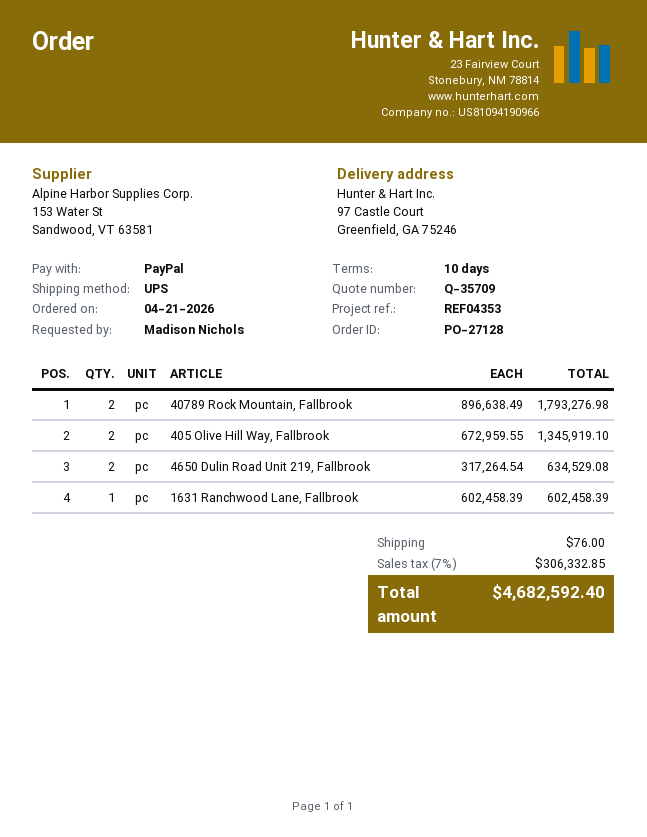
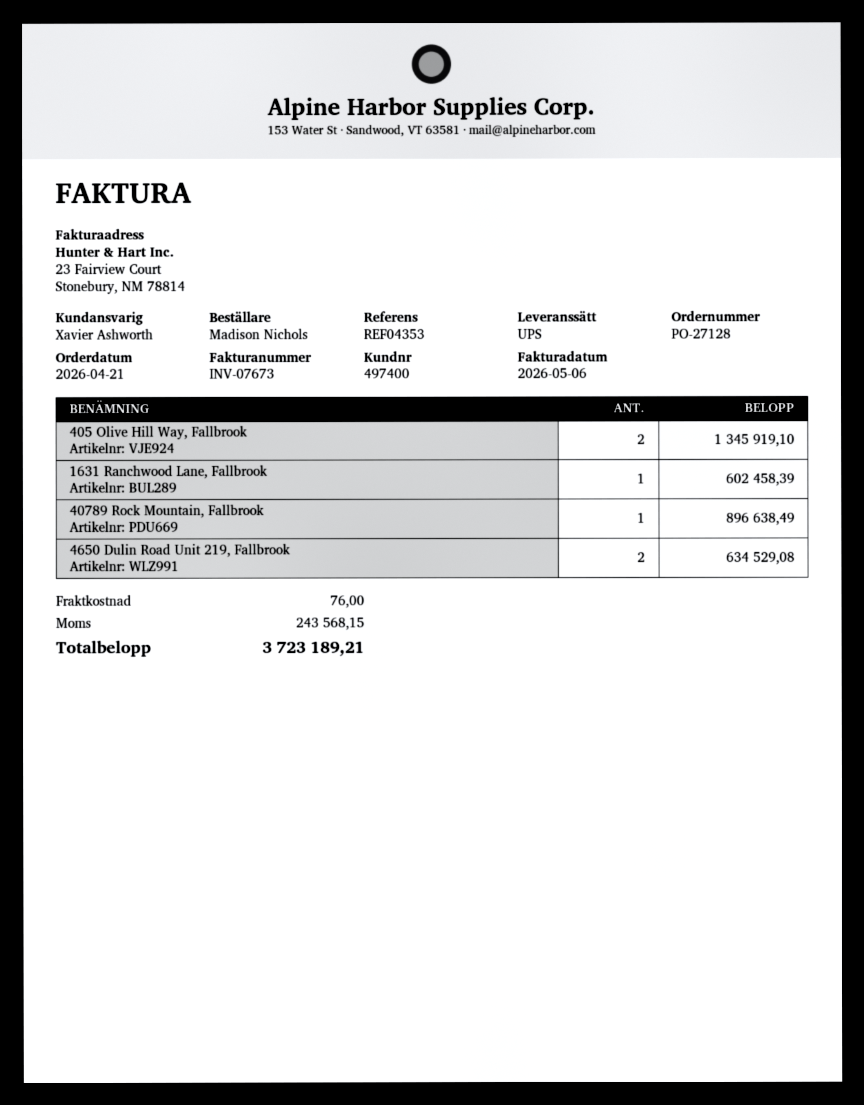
40789 Rock Mountain, Fallbrook: 2 for 1793276.98 -> 1 for 896638.49
tax: 306332.85 -> 243568.15
total: 4682592.40 -> 3723189.21

